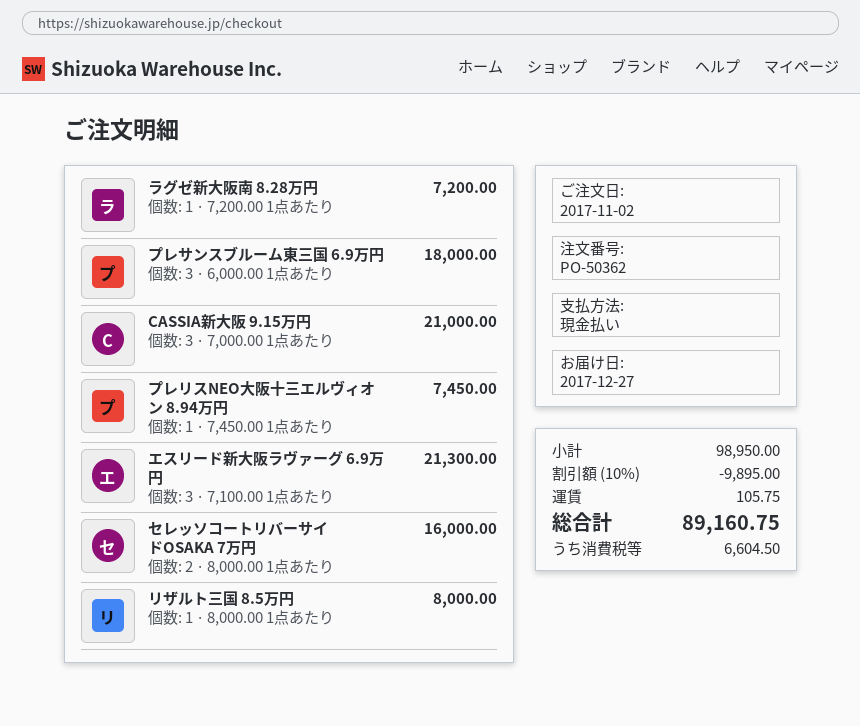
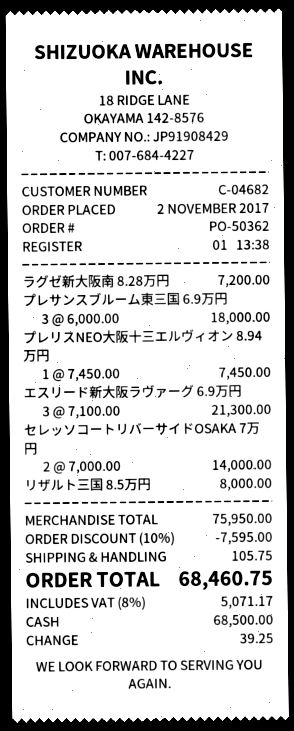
CASSIA新大阪 9.15万円: 3 x 7000.00 = 21000.00 -> none
セレッソコートリバーサイドOSAKA 7万円: 2 x 8000.00 = 16000.00 -> 2 x 7000.00 = 14000.00
subtotal: 98950.00 -> 75950.00
discount: 10% = 9895.00 -> 10% = 7595.00
tax: 6604.50 -> 5071.17
total: 89160.75 -> 68460.75

